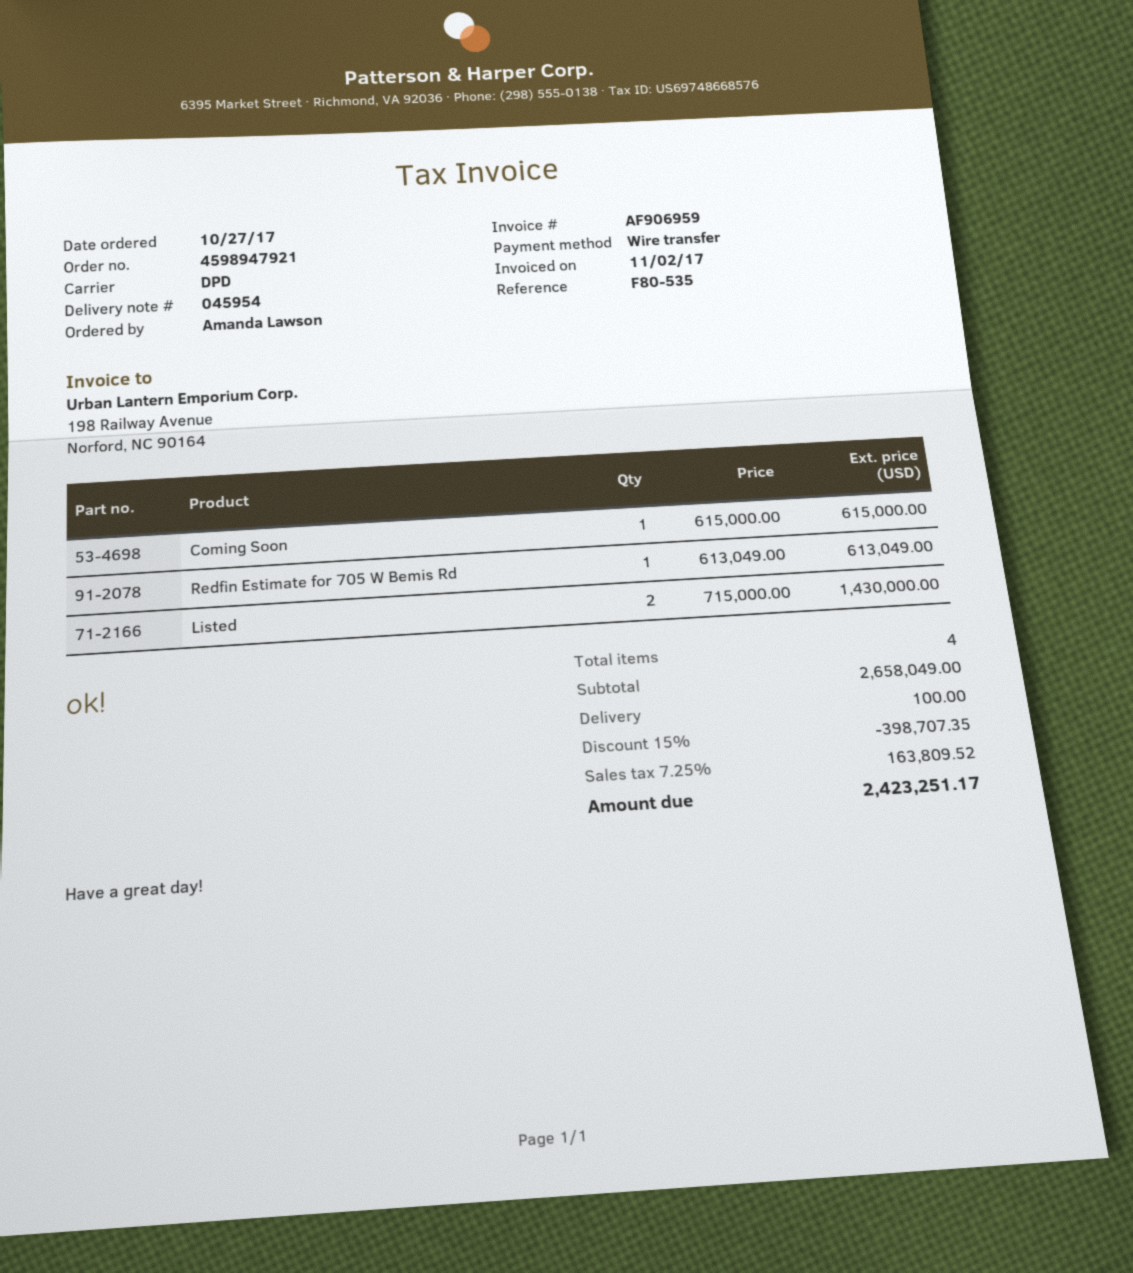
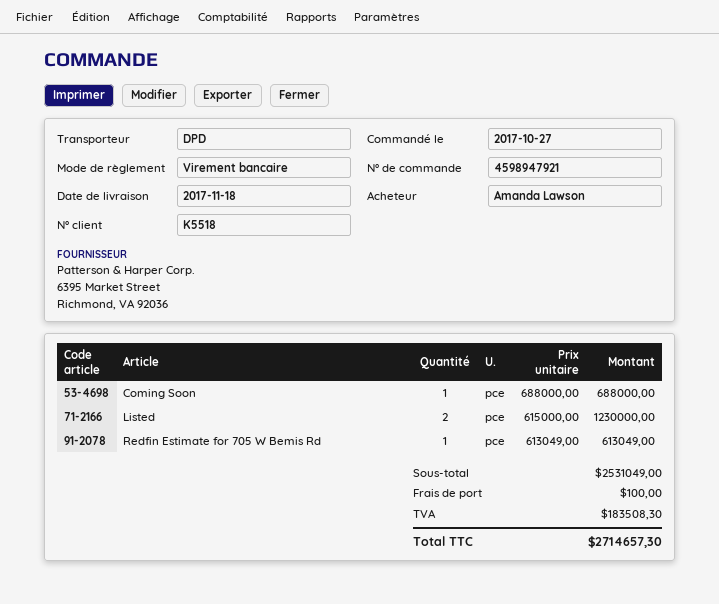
Coming Soon: 1 x 615000.00 = 615000.00 -> 1 x 688000.00 = 688000.00
Listed: 2 x 715000.00 = 1430000.00 -> 2 x 615000.00 = 1230000.00
subtotal: 2658049.00 -> 2531049.00
discount: 15% = 398707.35 -> none
tax: 163809.52 -> 183508.30
total: 2423251.17 -> 2714657.30

